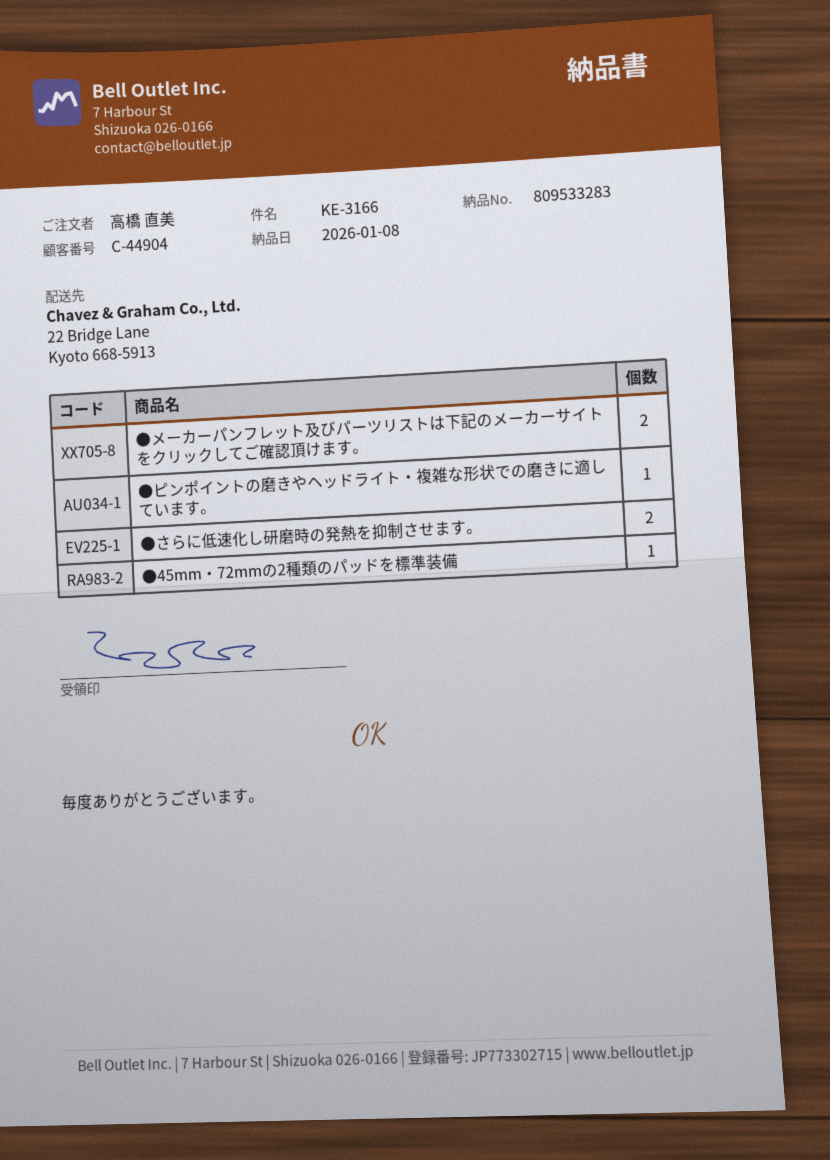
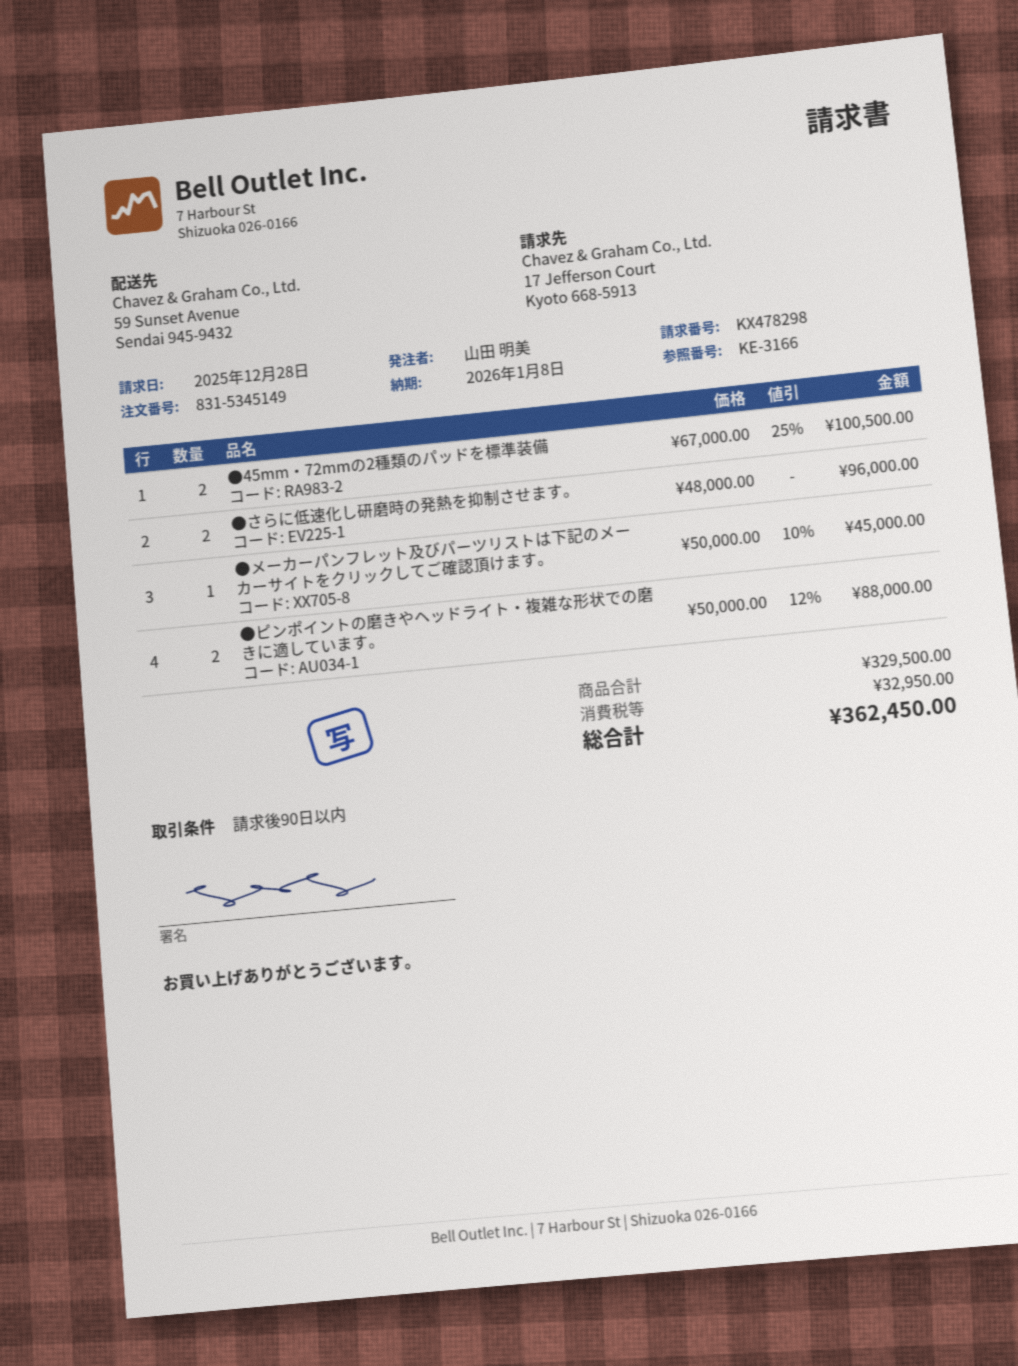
ordered by: 高橋 直美 -> 山田 明美
ship to: 22 Bridge Lane, Kyoto 668-5913 -> 59 Sunset Avenue, Sendai 945-9432
●メーカーパンフレット及びパーツリストは下記のメーカーサイトをクリックしてご確認頂けます。: 2 -> 1
●ピンポイントの磨きやヘッドライト・複雑な形状での磨きに適しています。: 1 -> 2
●45mm・72mmの2種類のパッドを標準装備: 1 -> 2

